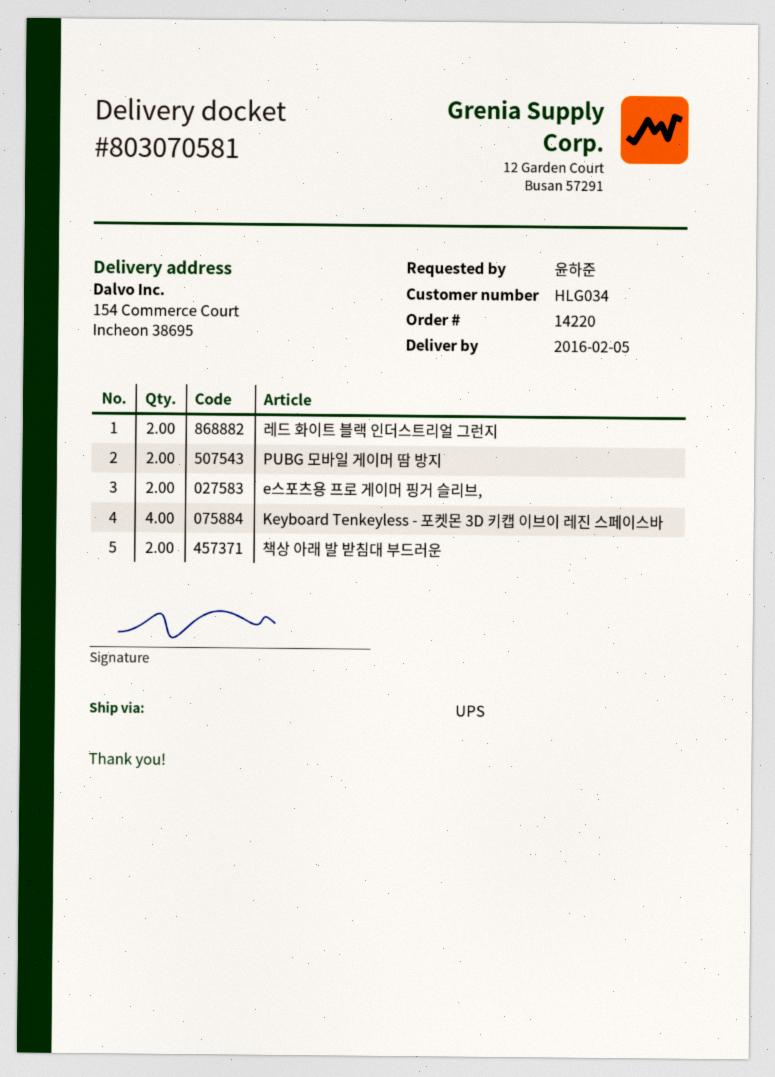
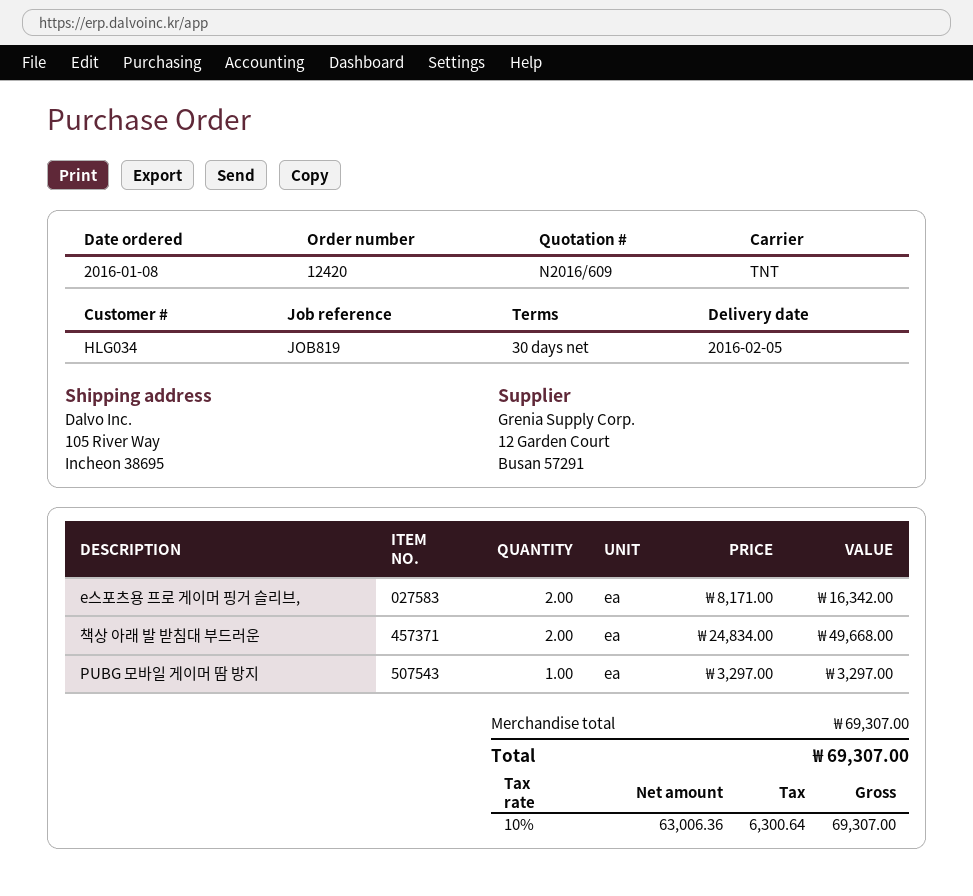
order number: 14220 -> 12420
shipping method: UPS -> TNT
ship to: 154 Commerce Court, Incheon 38695 -> 105 River Way, Incheon 38695
레드 화이트 블랙 인더스트리얼 그런지: 2 -> none
PUBG 모바일 게이머 땀 방지: 2 -> 1
Keyboard Tenkeyless - 포켓몬 3D 키캡 이브이 레진 스페이스바: 4 -> none

